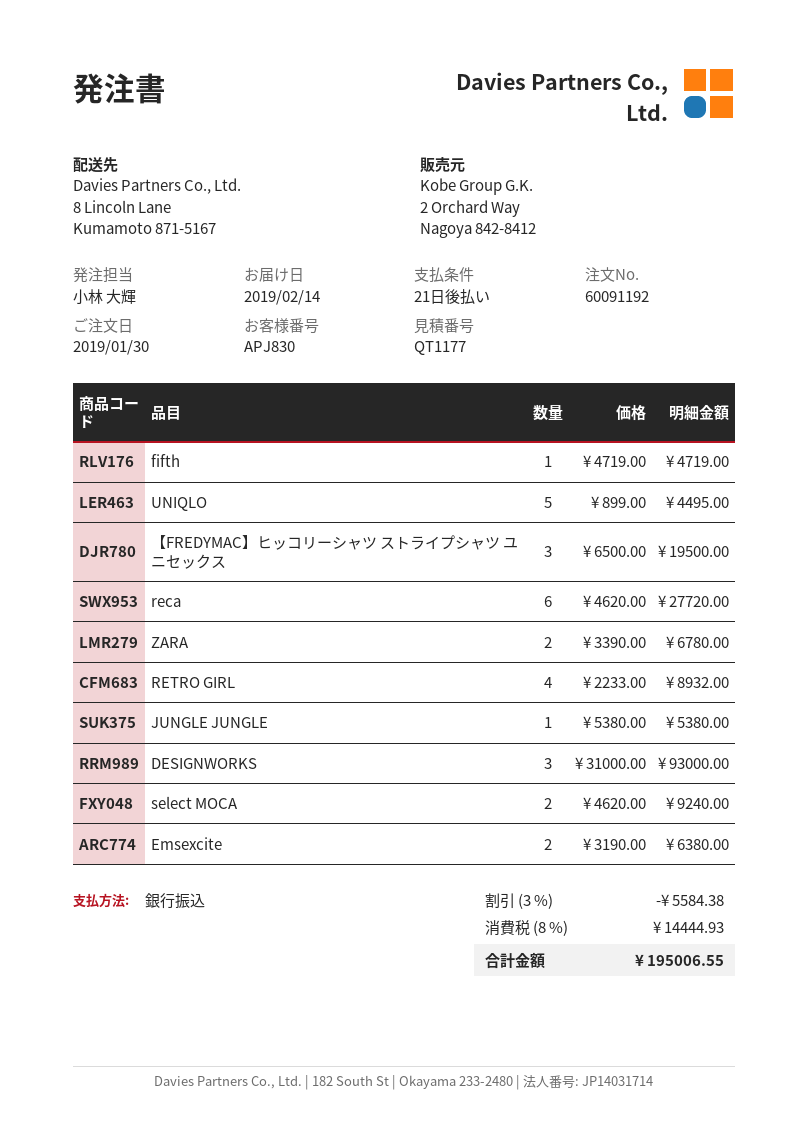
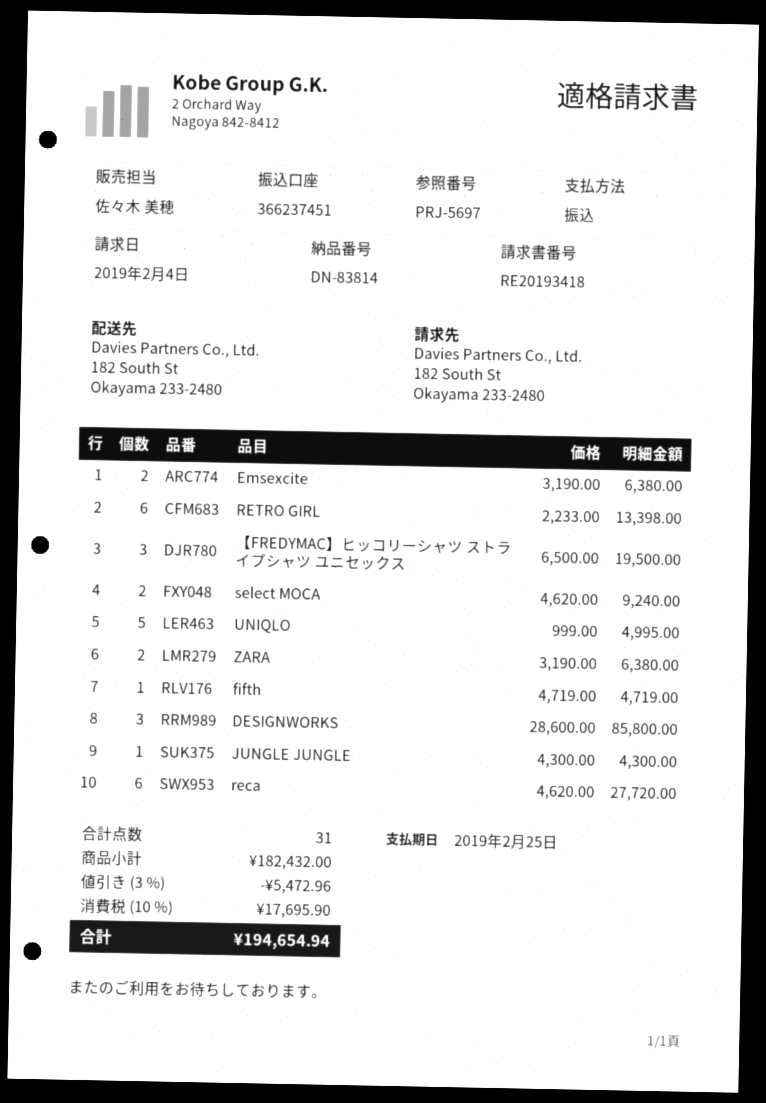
ship to: 8 Lincoln Lane, Kumamoto 871-5167 -> 182 South St, Okayama 233-2480
UNIQLO: 5 x 899.00 = 4495.00 -> 5 x 999.00 = 4995.00
ZARA: 2 x 3390.00 = 6780.00 -> 2 x 3190.00 = 6380.00
RETRO GIRL: 4 x 2233.00 = 8932.00 -> 6 x 2233.00 = 13398.00
JUNGLE JUNGLE: 1 x 5380.00 = 5380.00 -> 1 x 4300.00 = 4300.00
DESIGNWORKS: 3 x 31000.00 = 93000.00 -> 3 x 28600.00 = 85800.00
discount: 3% = 5584.38 -> 3% = 5472.96
tax: 8% = 14444.93 -> 10% = 17695.90
total: 195006.55 -> 194654.94

